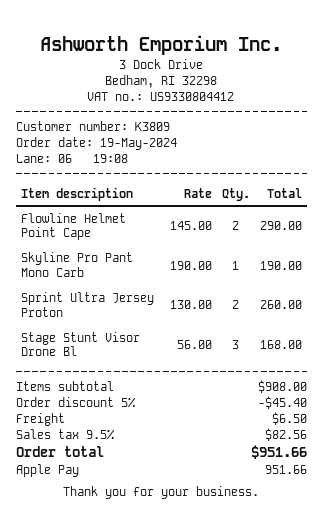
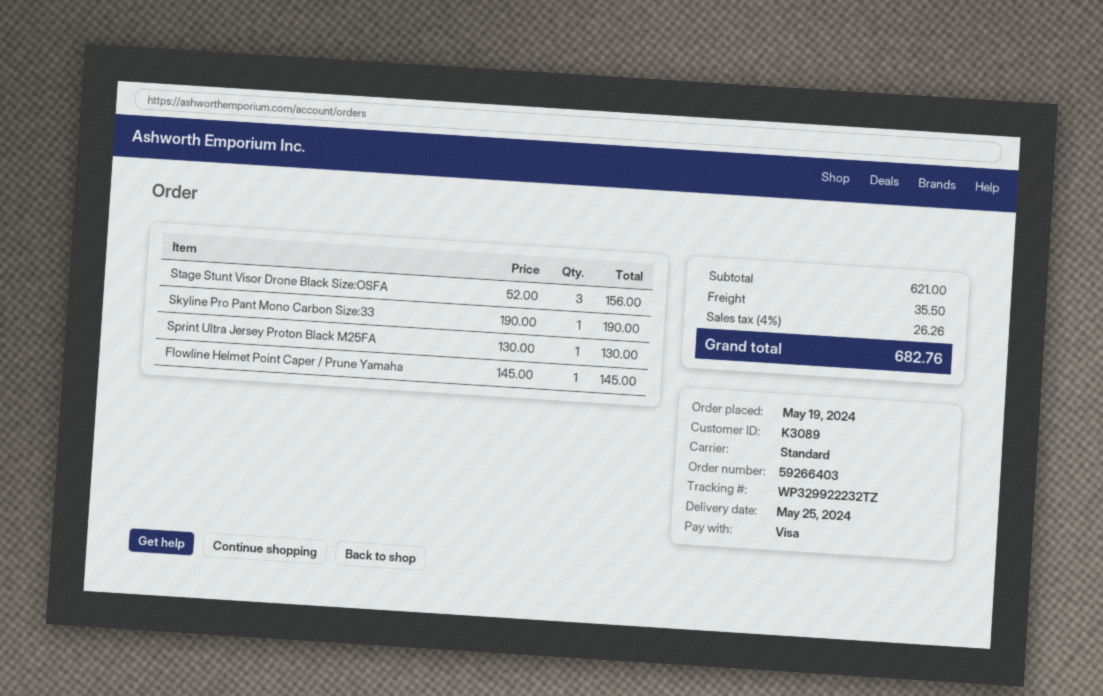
customer number: K3809 -> K3089
payment method: Apple Pay -> Visa
Flowline Helmet Point Cape: 2 x 145.00 = 290.00 -> 1 x 145.00 = 145.00
Sprint Ultra Jersey Proton: 2 x 130.00 = 260.00 -> 1 x 130.00 = 130.00
Stage Stunt Visor Drone Bl: 3 x 56.00 = 168.00 -> 3 x 52.00 = 156.00
subtotal: 908.00 -> 621.00
discount: 5% = 45.40 -> none
shipping: 6.50 -> 35.50
tax: 9.5% = 82.56 -> 4% = 26.26
total: 951.66 -> 682.76

